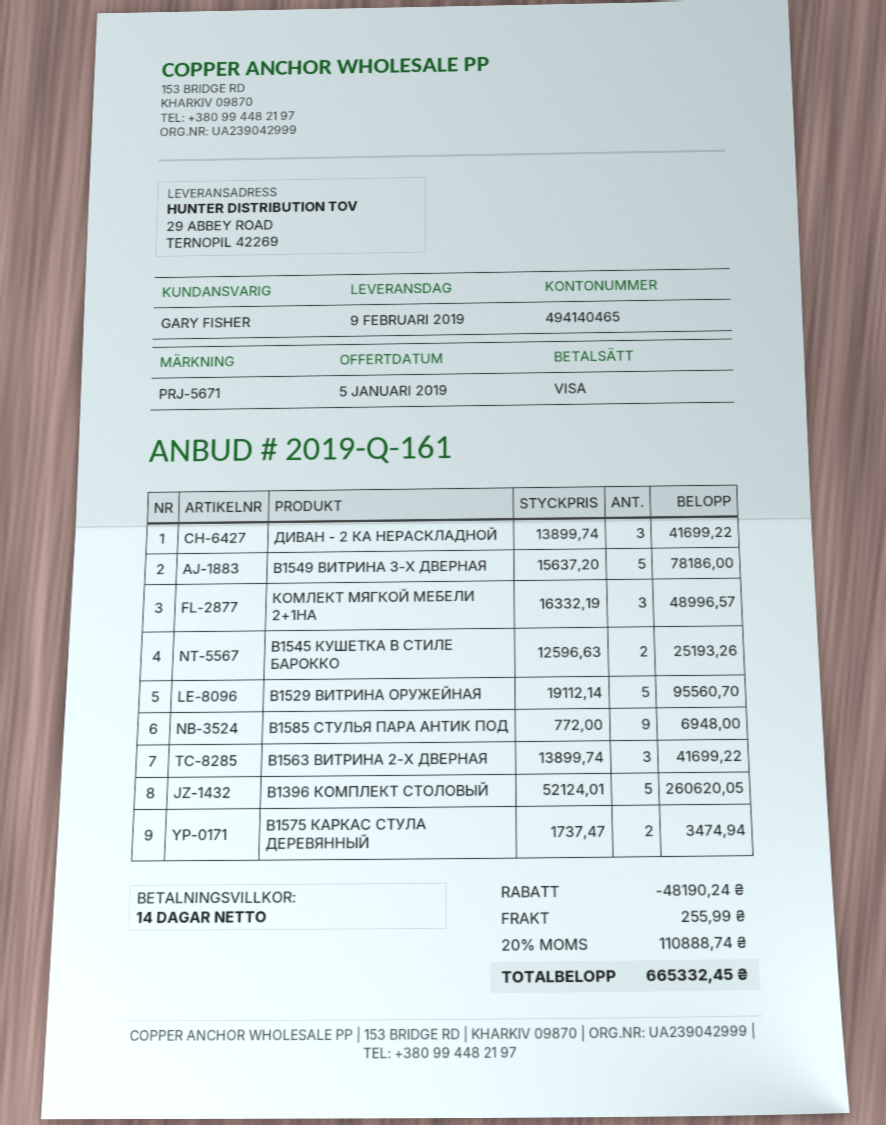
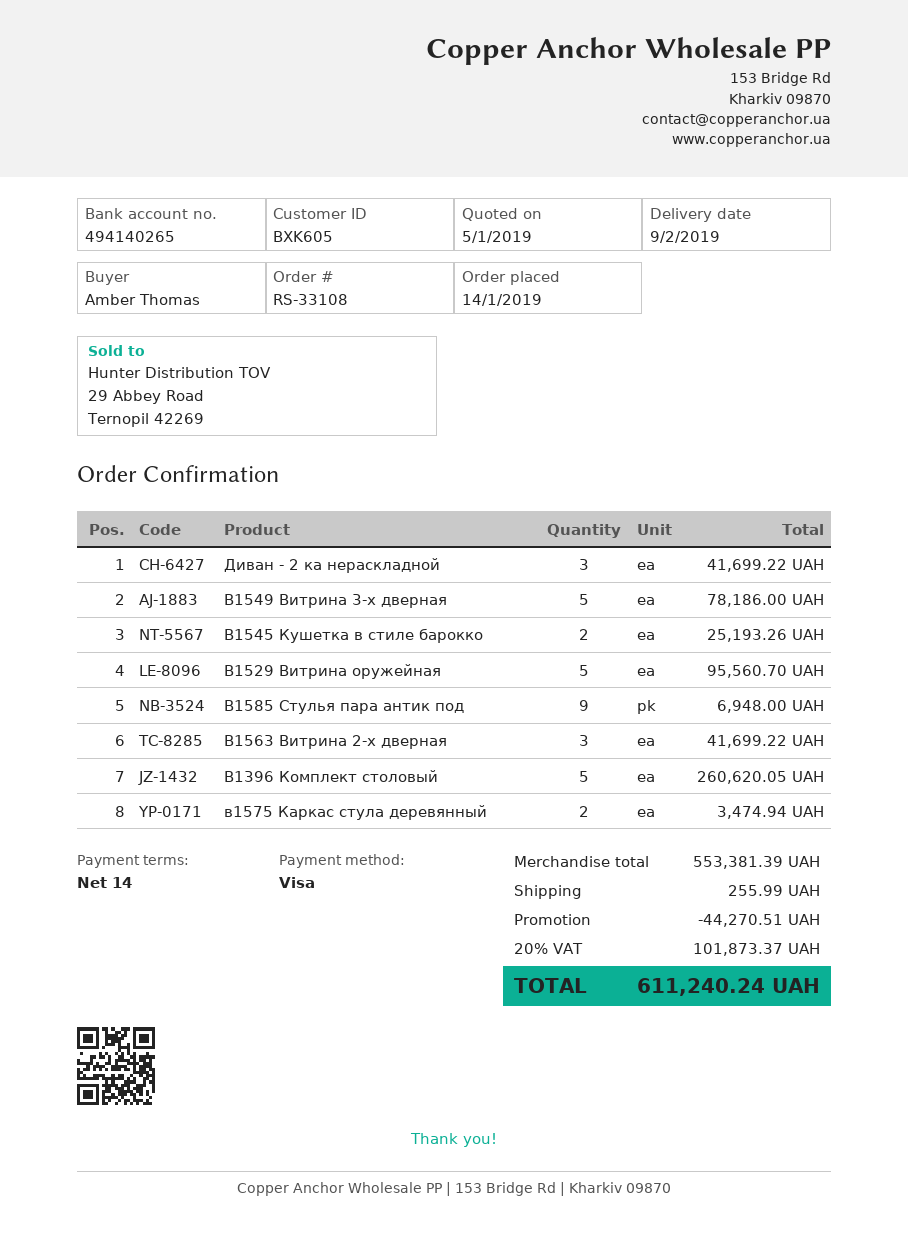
bank account: 494140465 -> 494140265
КОМЛЕКТ МЯГКОЙ МЕБЕЛИ 2+1НА: 3 for 48996.57 -> none
discount: 48190.24 -> 44270.51
tax: 20% = 110888.74 -> 20% = 101873.37
total: 665332.45 -> 611240.24

